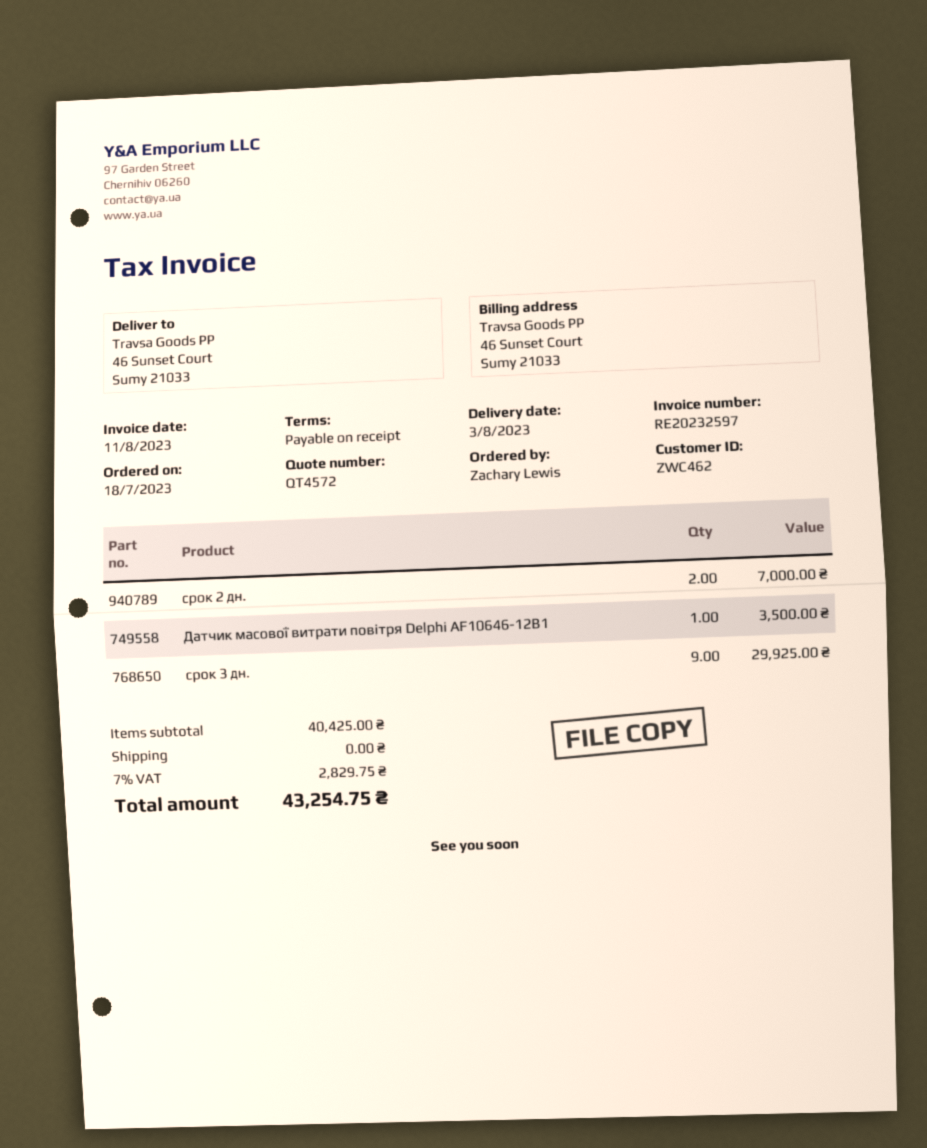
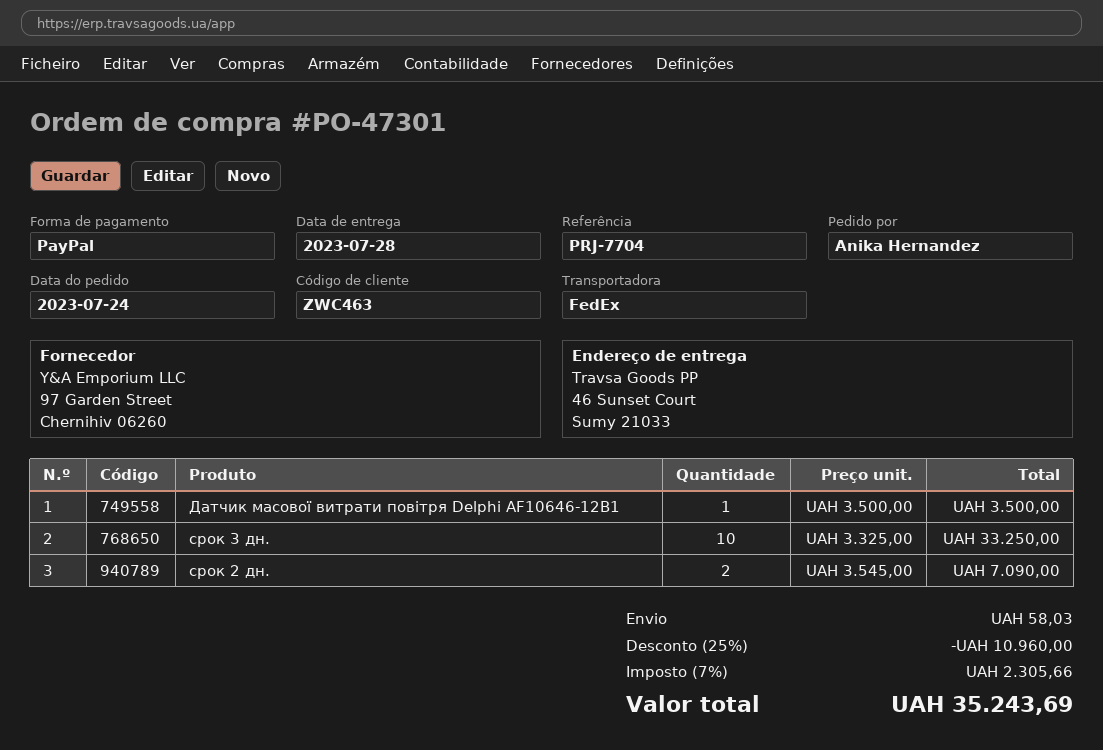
order date: 2023-07-18 -> 2023-07-24
delivery date: 2023-08-03 -> 2023-07-28
customer number: ZWC462 -> ZWC463
ordered by: Zachary Lewis -> Anika Hernandez
срок 2 дн.: 2 for 7000.00 -> 2 for 7090.00
срок 3 дн.: 9 for 29925.00 -> 10 for 33250.00
discount: none -> 25% = 10960.00
shipping: 0.00 -> 58.03
tax: 7% = 2829.75 -> 7% = 2305.66
total: 43254.75 -> 35243.69

